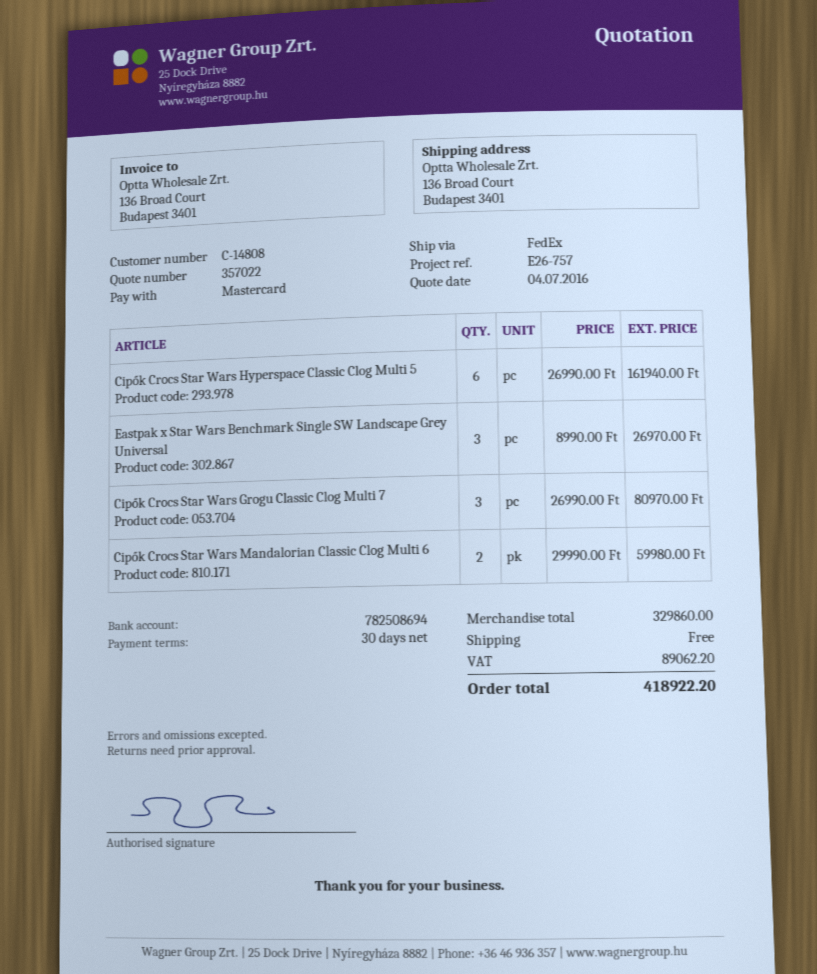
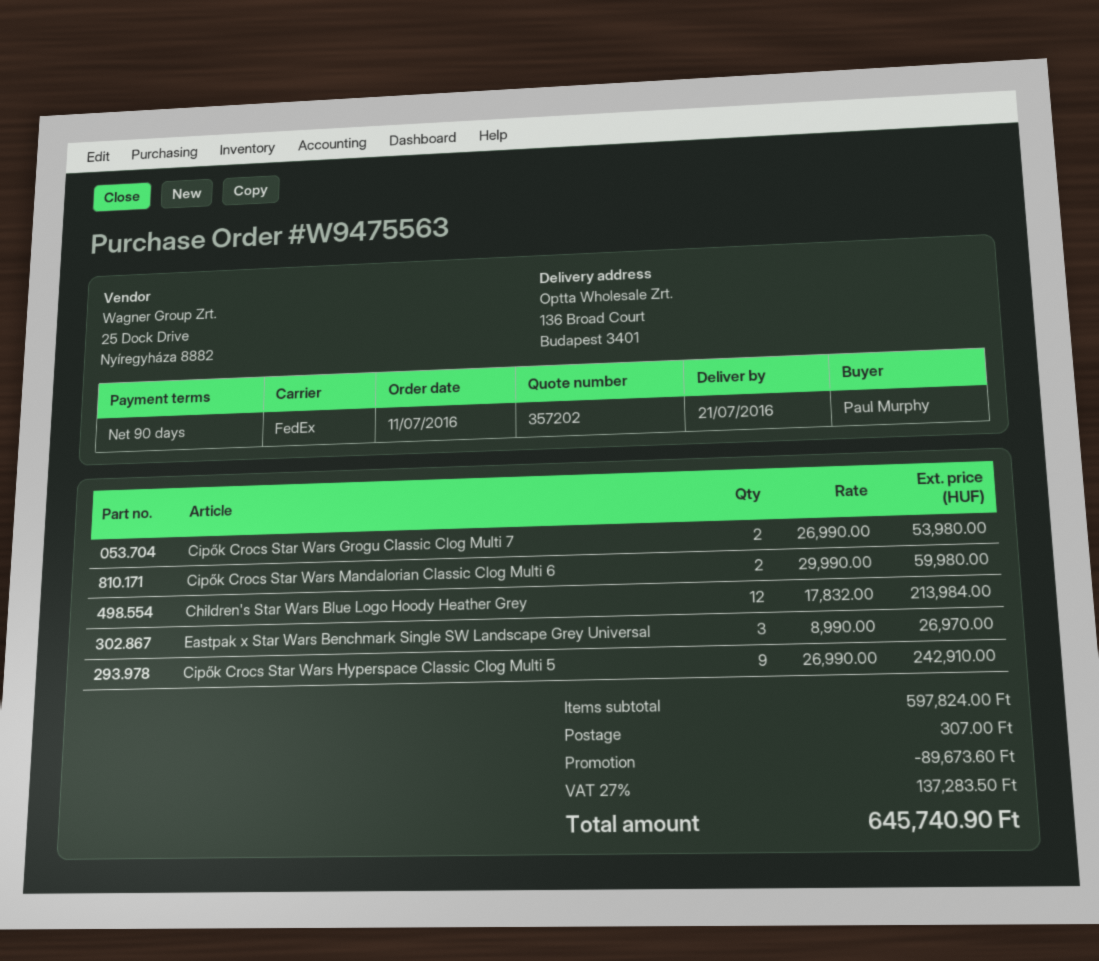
quote number: 357022 -> 357202
payment terms: 30 days -> 90 days
Cipők Crocs Star Wars Hyperspace Classic Clog Multi 5: 6 x 26990.00 = 161940.00 -> 9 x 26990.00 = 242910.00
Cipők Crocs Star Wars Grogu Classic Clog Multi 7: 3 x 26990.00 = 80970.00 -> 2 x 26990.00 = 53980.00
Children's Star Wars Blue Logo Hoody Heather Grey: none -> 12 x 17832.00 = 213984.00
subtotal: 329860.00 -> 597824.00
discount: none -> 89673.60
shipping: 0.00 -> 307.00
tax: 89062.20 -> 137283.50
total: 418922.20 -> 645740.90

